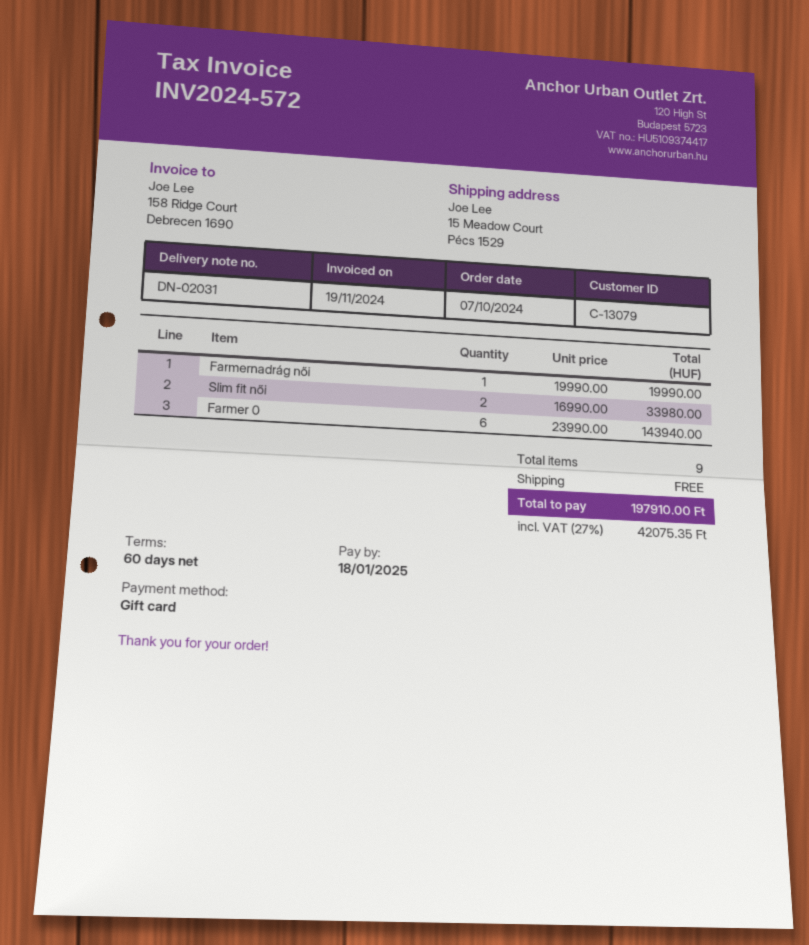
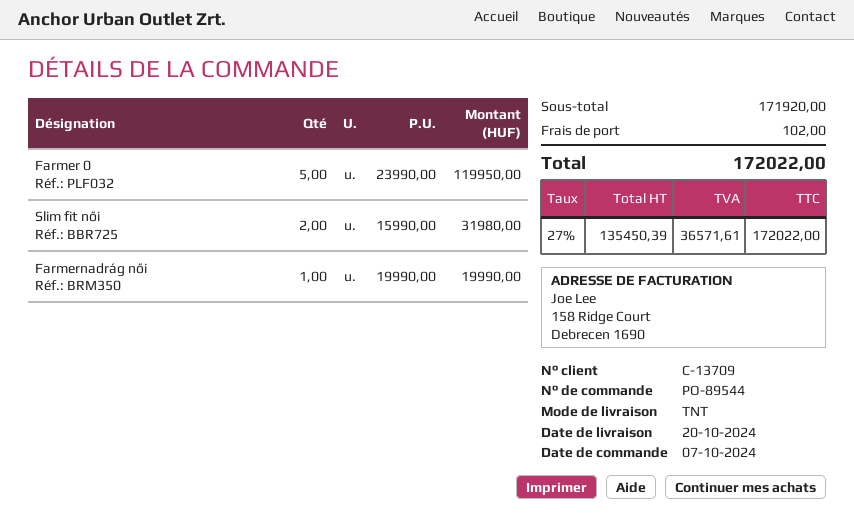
customer number: C-13079 -> C-13709
Slim fit női: 2 x 16990.00 = 33980.00 -> 2 x 15990.00 = 31980.00
Farmer 0: 6 x 23990.00 = 143940.00 -> 5 x 23990.00 = 119950.00
shipping: 0.00 -> 102.00
tax: 27% = 42075.35 -> 27% = 36571.61
total: 197910.00 -> 172022.00

